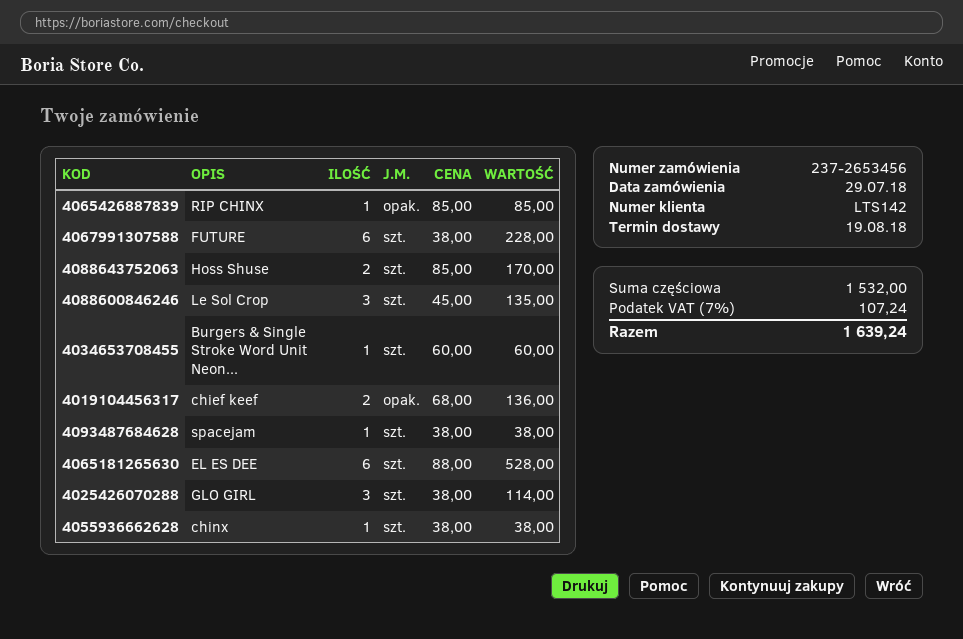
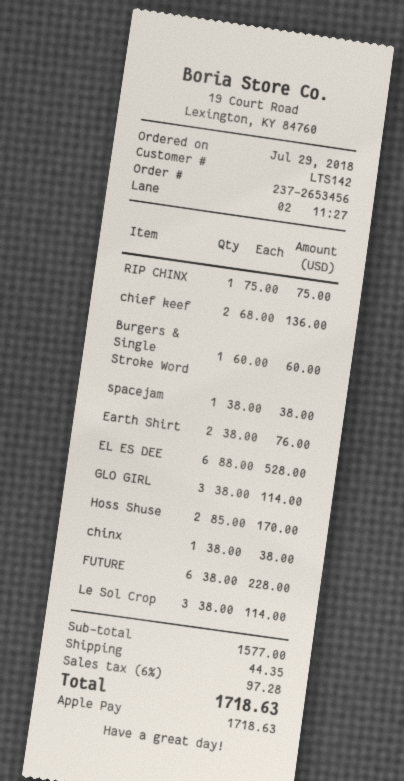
RIP CHINX: 1 x 85.00 = 85.00 -> 1 x 75.00 = 75.00
Le Sol Crop: 3 x 45.00 = 135.00 -> 3 x 38.00 = 114.00
Earth Shirt: none -> 2 x 38.00 = 76.00
subtotal: 1532.00 -> 1577.00
shipping: none -> 44.35
tax: 7% = 107.24 -> 6% = 97.28
total: 1639.24 -> 1718.63

